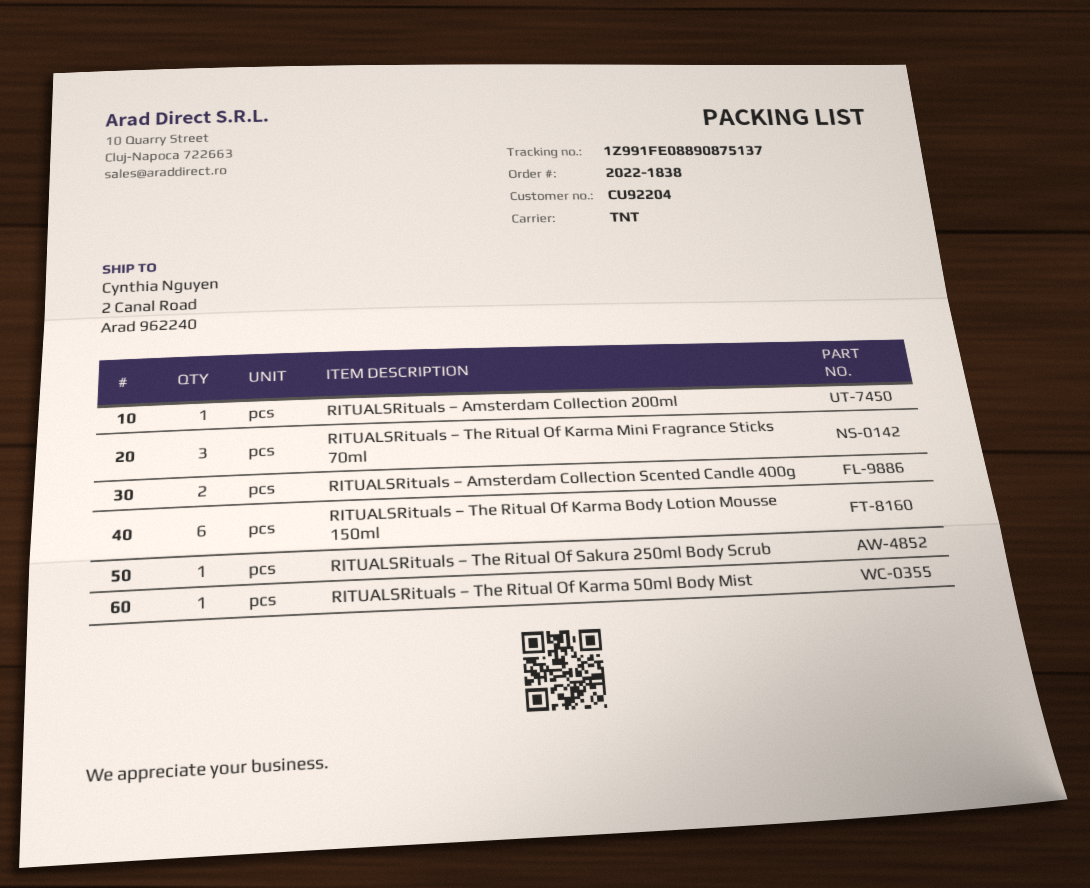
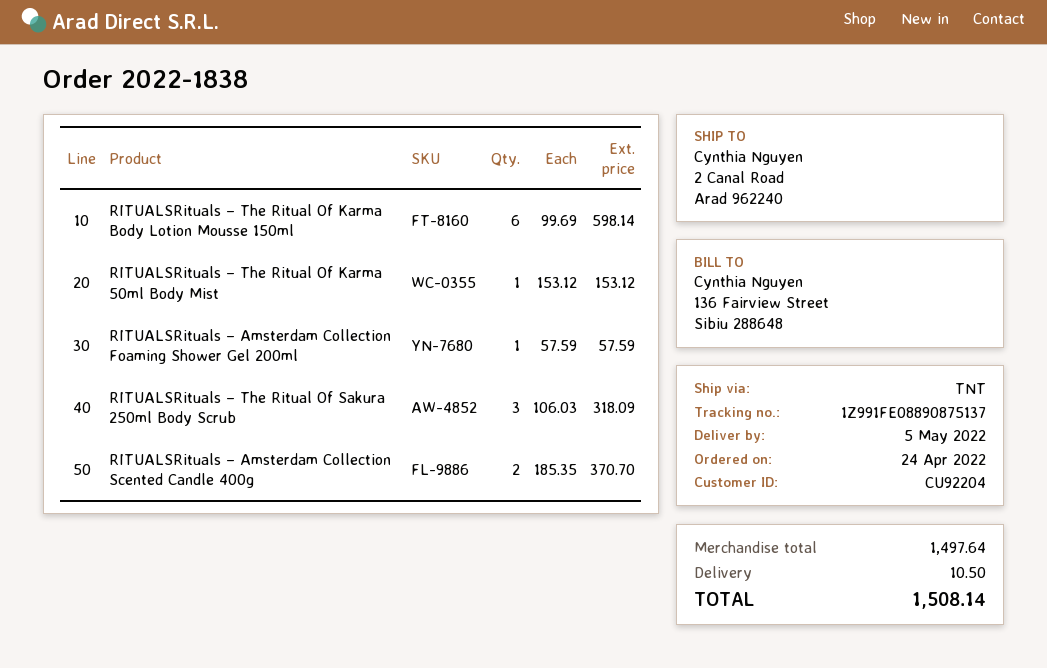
RITUALSRituals – Amsterdam Collection 200ml: 1 -> none
RITUALSRituals – The Ritual Of Karma Mini Fragrance Sticks 70ml: 3 -> none
RITUALSRituals – The Ritual Of Sakura 250ml Body Scrub: 1 -> 3
RITUALSRituals – Amsterdam Collection Foaming Shower Gel 200ml: none -> 1

